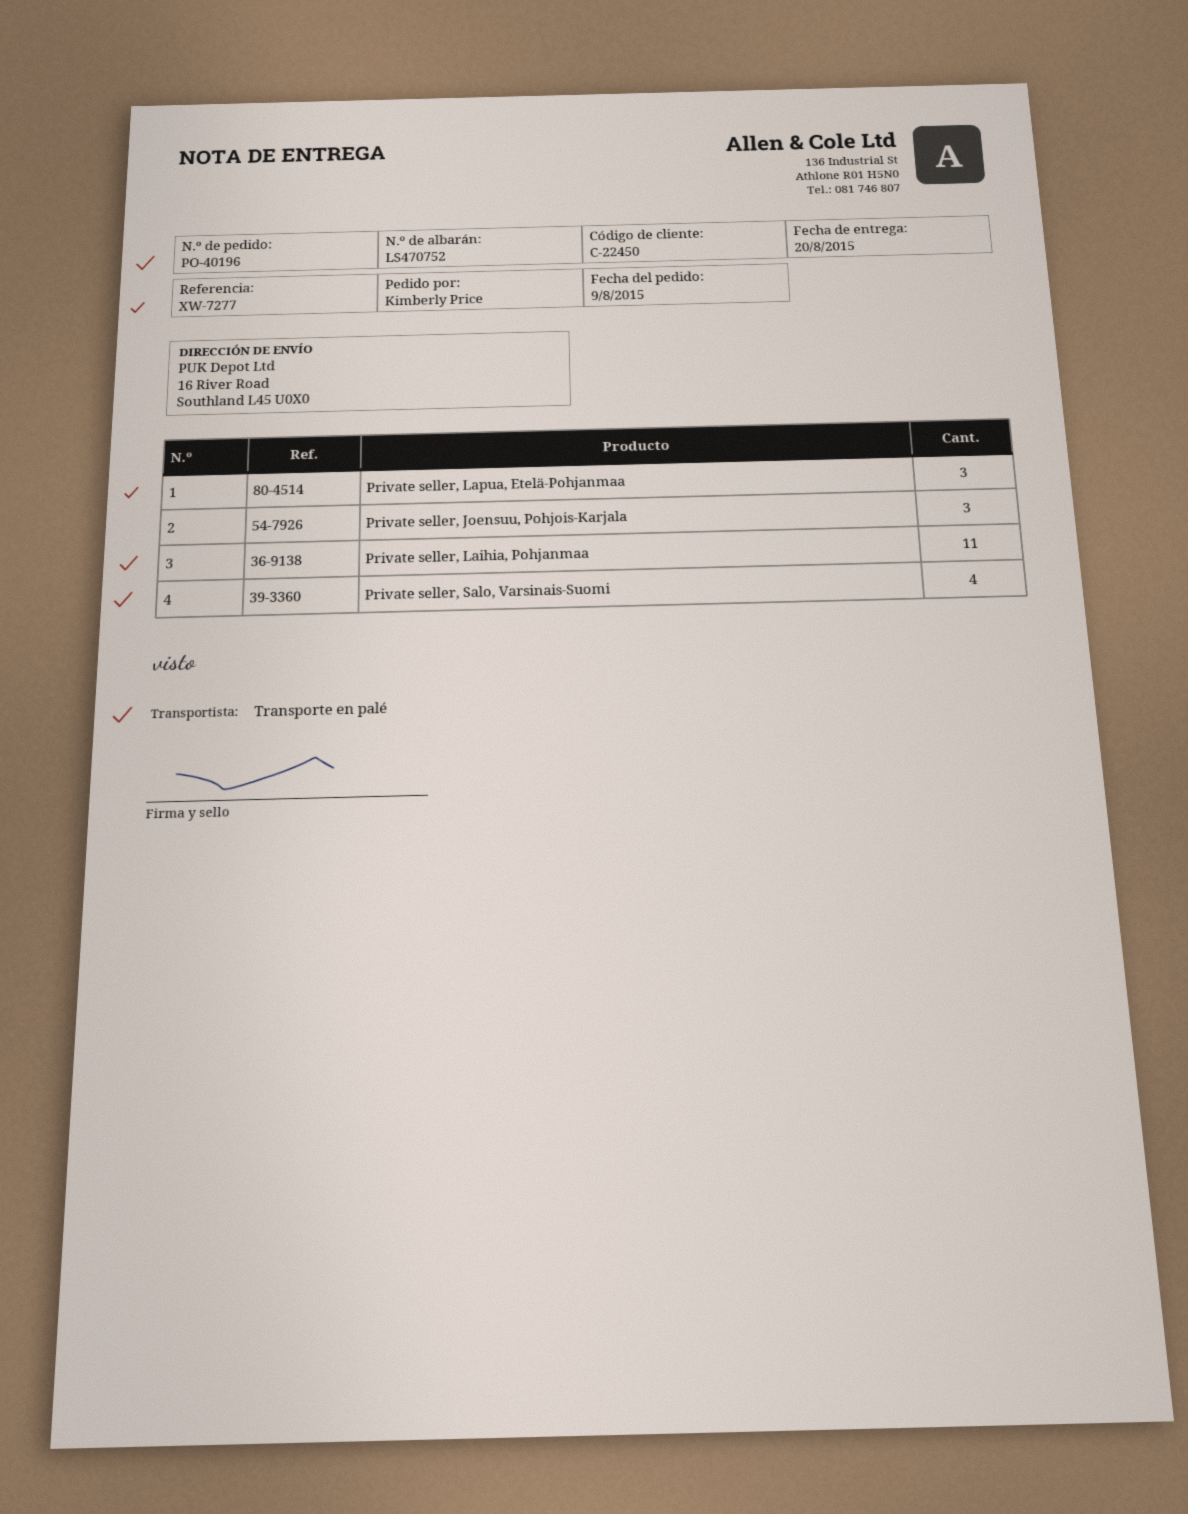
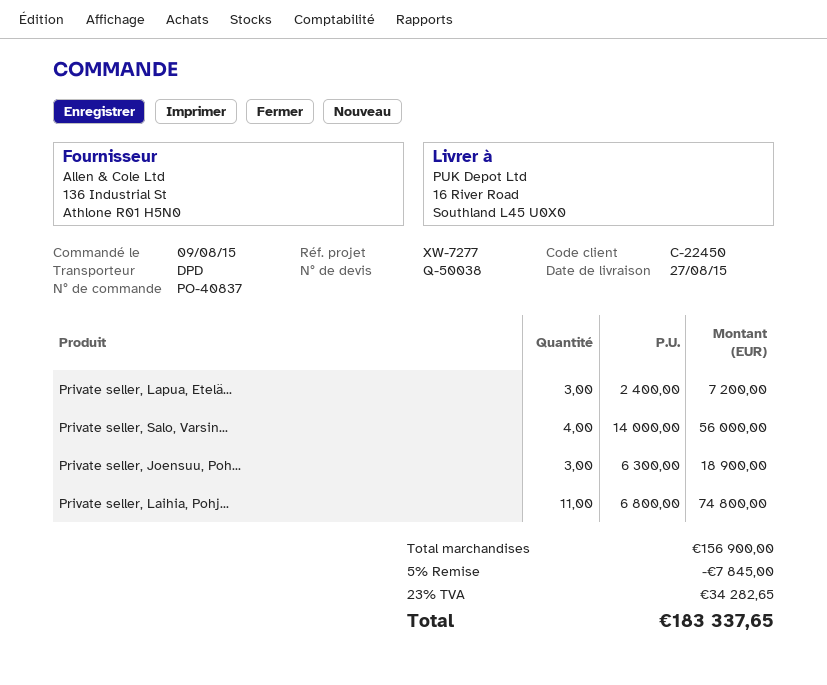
order number: PO-40196 -> PO-40837
delivery date: 2015-08-20 -> 2015-08-27
shipping method: pallet freight -> DPD

